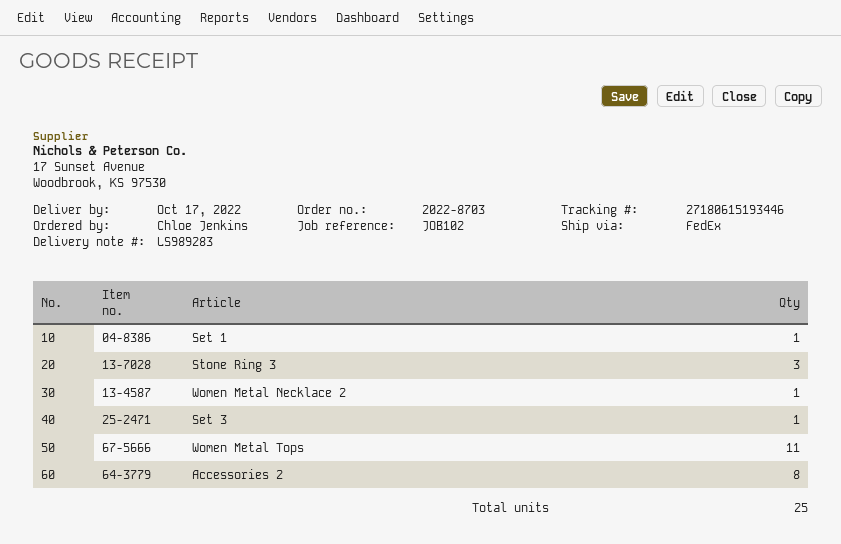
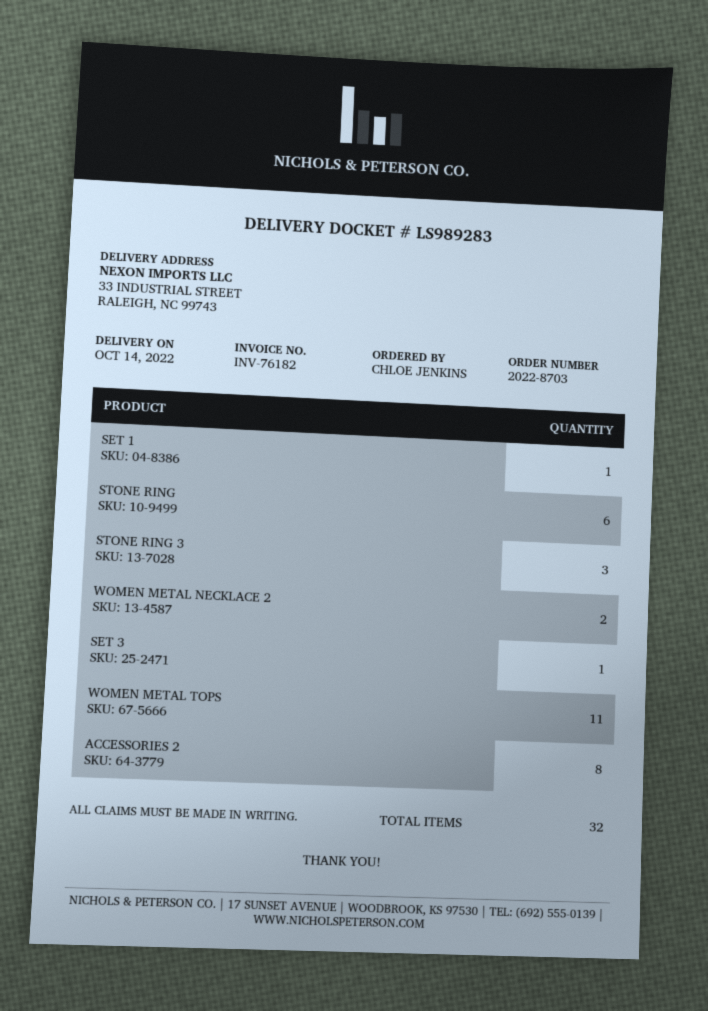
delivery date: 2022-10-17 -> 2022-10-14
Women Metal Necklace 2: 1 -> 2
STONE RING: none -> 6
total quantity: 25 -> 32

